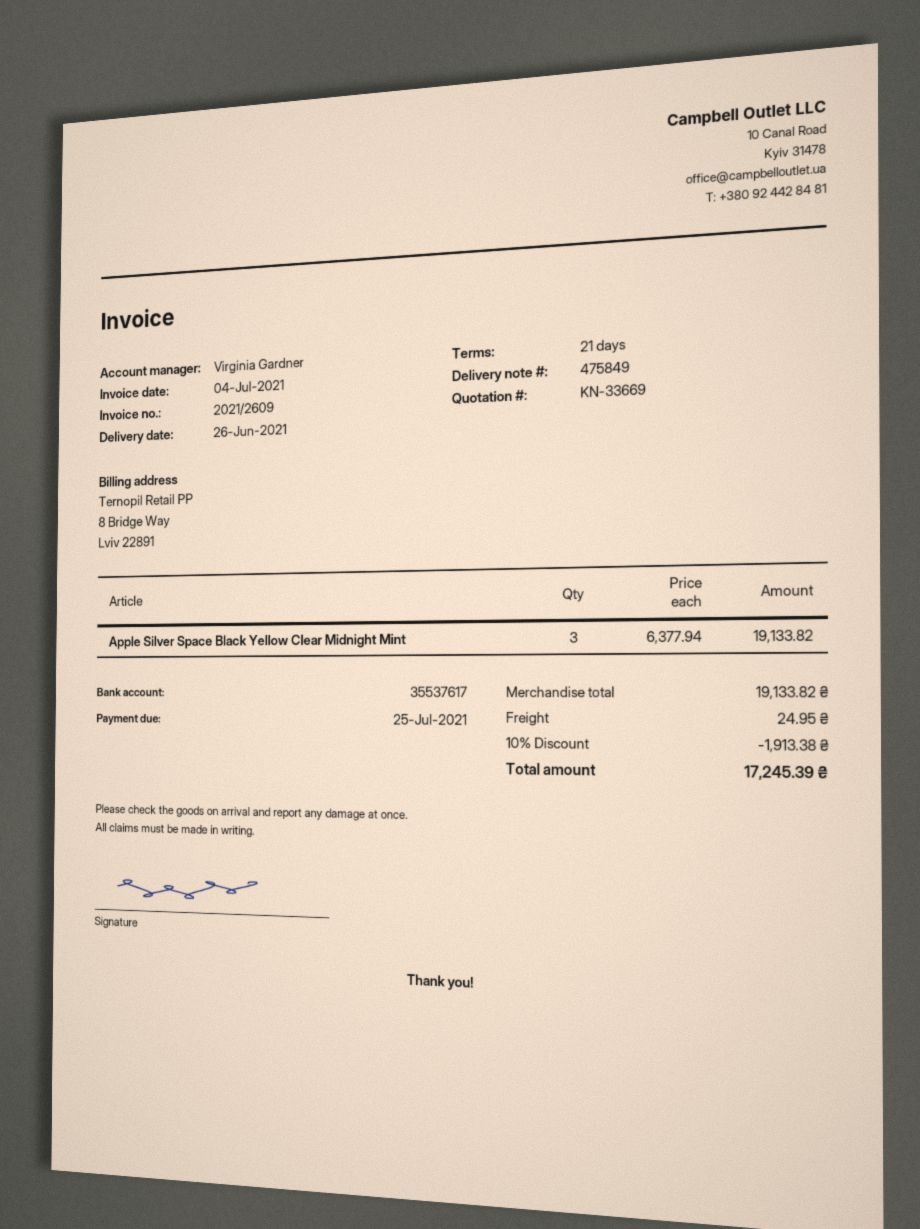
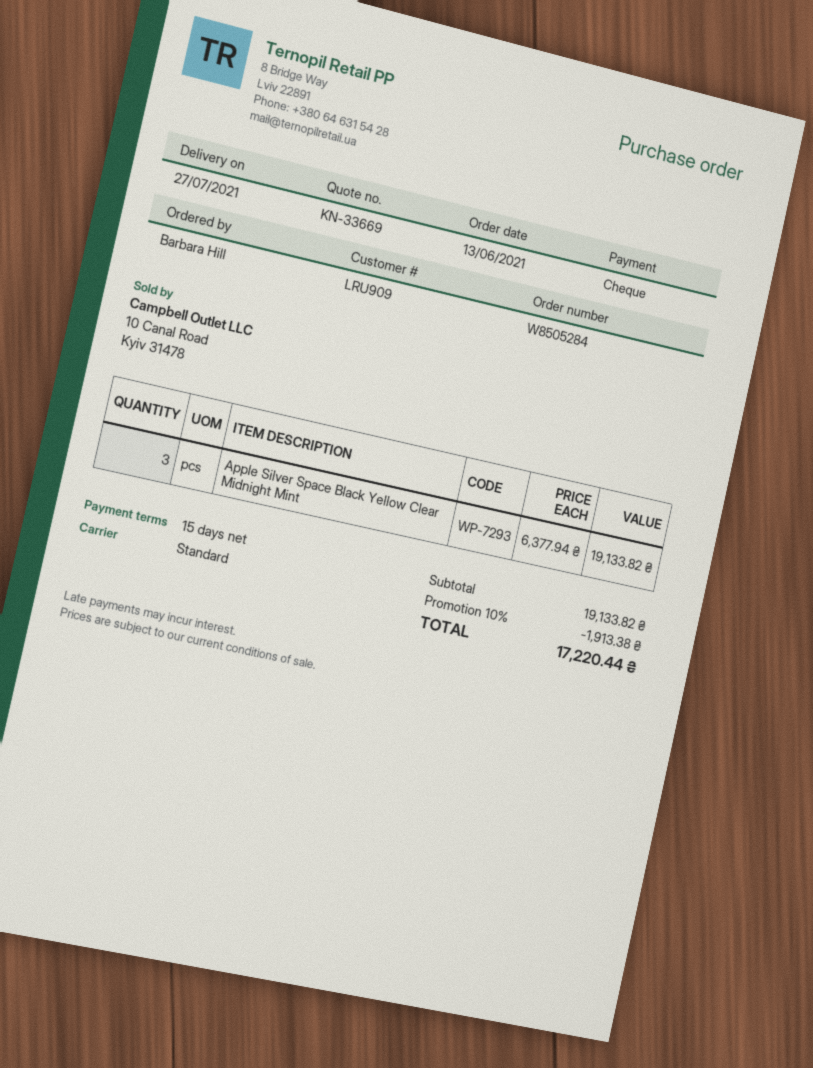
delivery date: 2021-06-26 -> 2021-07-27
payment terms: 21 days -> 15 days
shipping: 24.95 -> none
total: 17245.39 -> 17220.44

